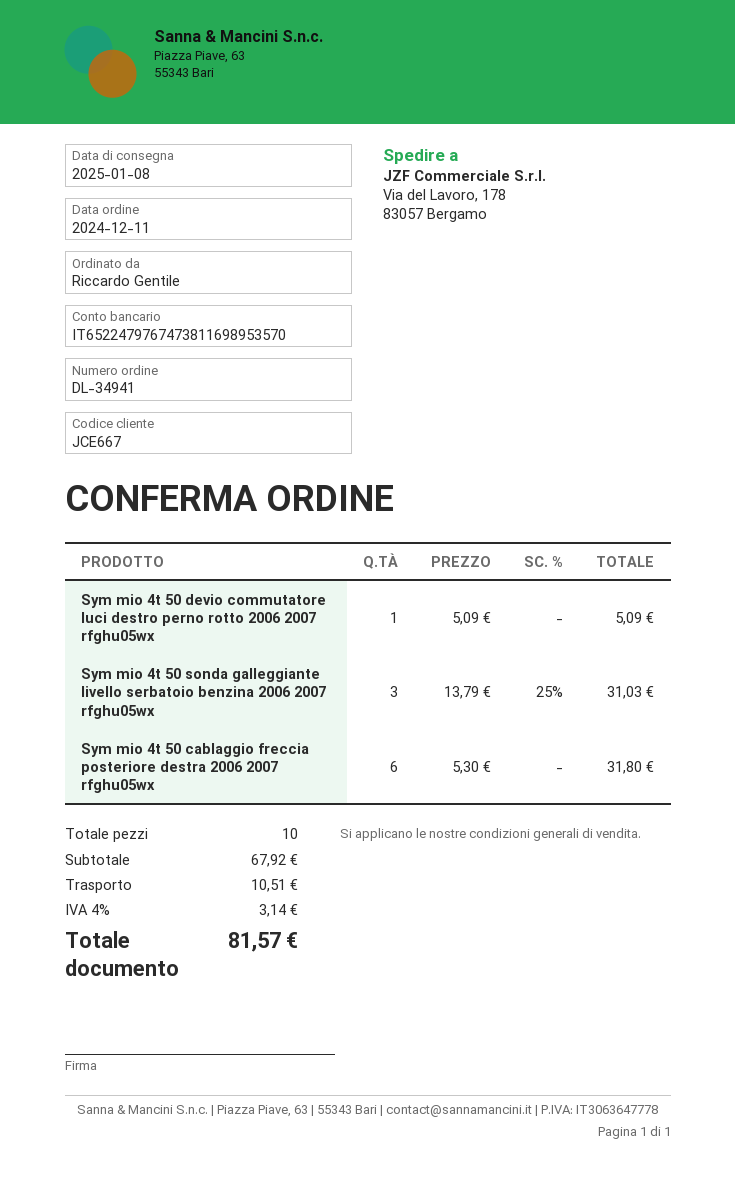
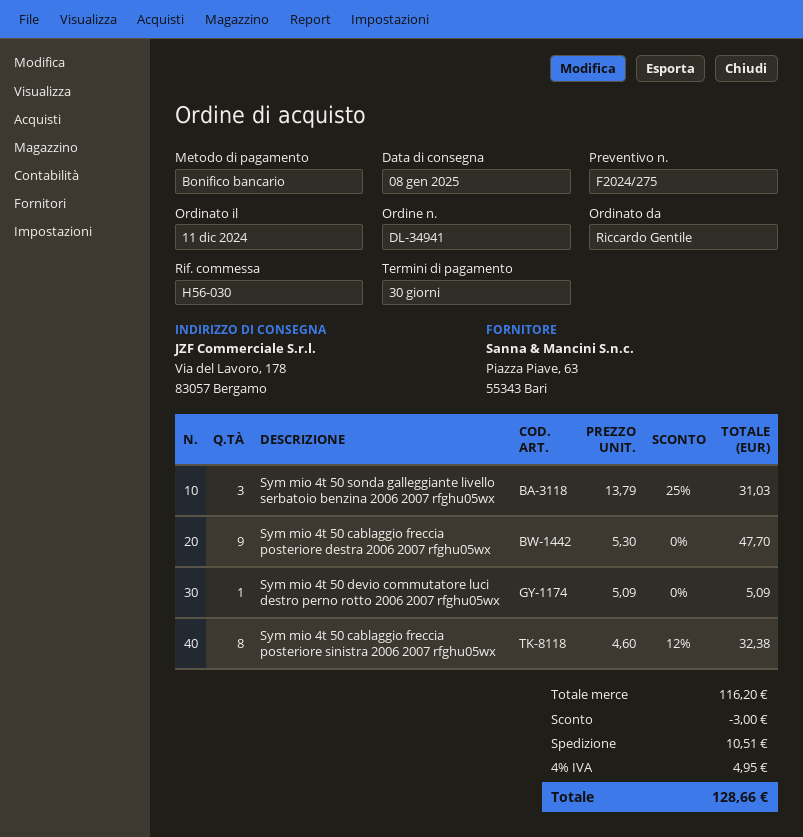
Sym mio 4t 50 cablaggio freccia posteriore destra 2006 2007 rfghu05wx: 6 x 5.30 = 31.80 -> 9 x 5.30 = 47.70
Sym mio 4t 50 cablaggio freccia posteriore sinistra 2006 2007 rfghu05wx: none -> 8 x 4.60 - 12% = 32.38
subtotal: 67.92 -> 116.20
discount: none -> 3.00
tax: 4% = 3.14 -> 4% = 4.95
total: 81.57 -> 128.66

